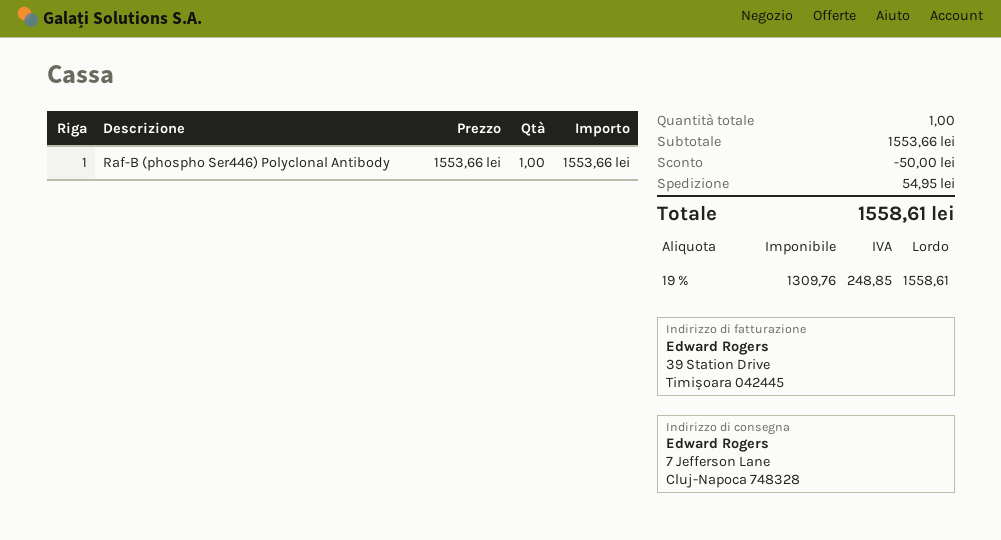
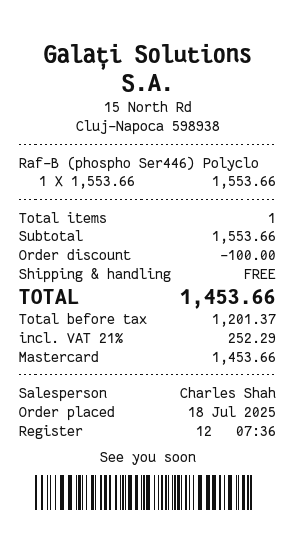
discount: 50.00 -> 100.00
shipping: 54.95 -> 0.00
net: 1309.76 -> 1201.37
tax: 19% = 248.85 -> 21% = 252.29
total: 1558.61 -> 1453.66

